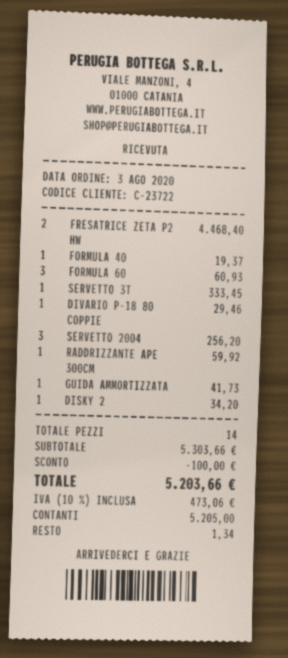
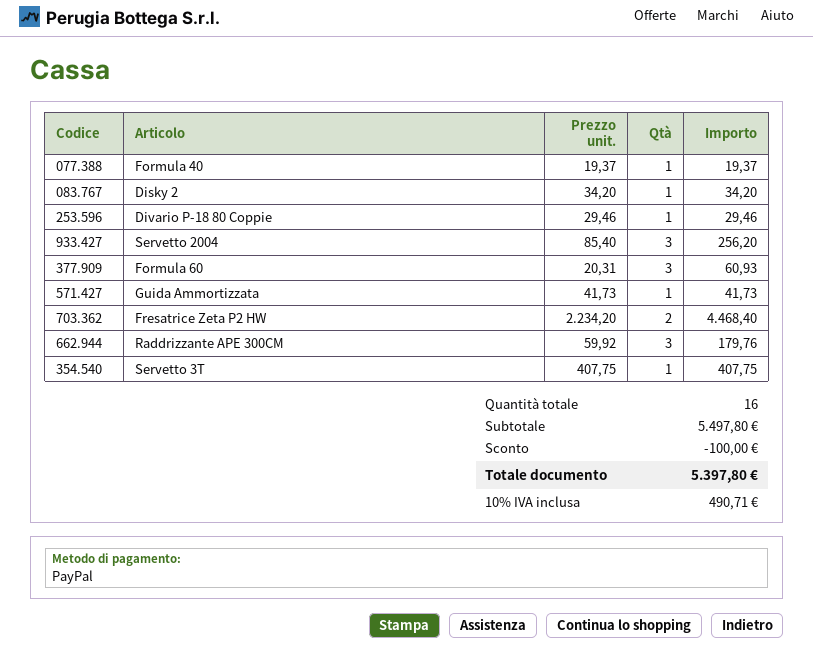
payment method: cash -> PayPal
SERVETTO 3T: 1 for 333.45 -> 1 for 407.75
RADDRIZZANTE APE 300CM: 1 for 59.92 -> 3 for 179.76
total quantity: 14 -> 16
subtotal: 5303.66 -> 5497.80
tax: 10% = 473.06 -> 10% = 490.71
total: 5203.66 -> 5397.80

